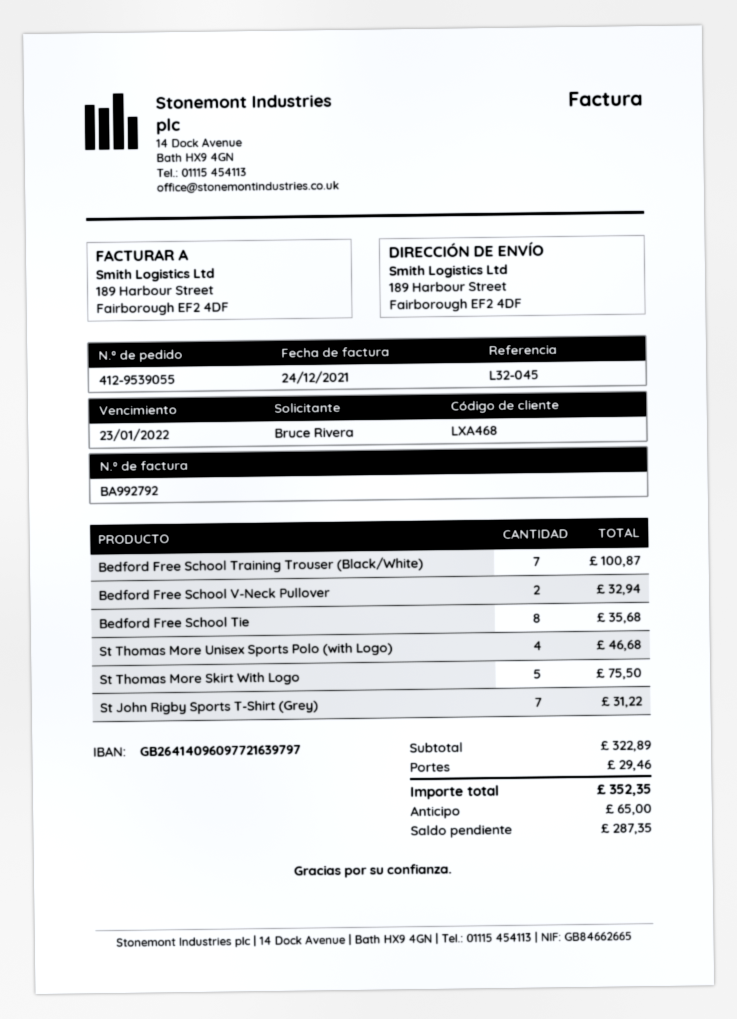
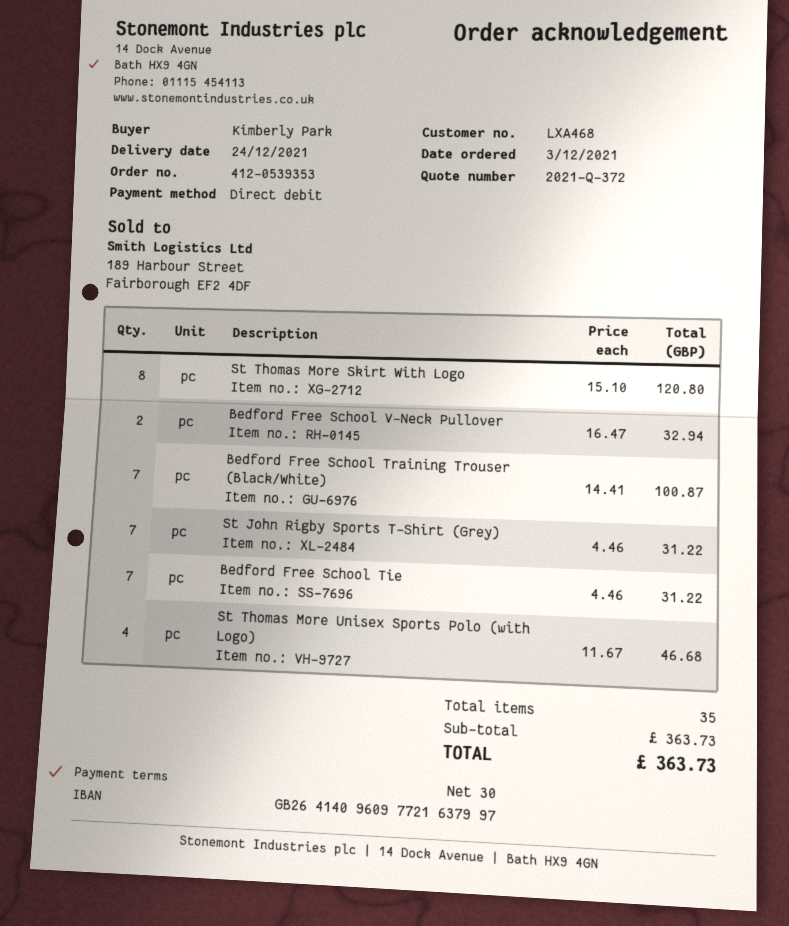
order number: 412-9539055 -> 412-0539353
ordered by: Bruce Rivera -> Kimberly Park
bank account: GB26414096097721639797 -> GB26414096097721637997
Bedford Free School Tie: 8 for 35.68 -> 7 for 31.22
St Thomas More Skirt With Logo: 5 for 75.50 -> 8 for 120.80
subtotal: 322.89 -> 363.73
shipping: 29.46 -> none
total: 352.35 -> 363.73

